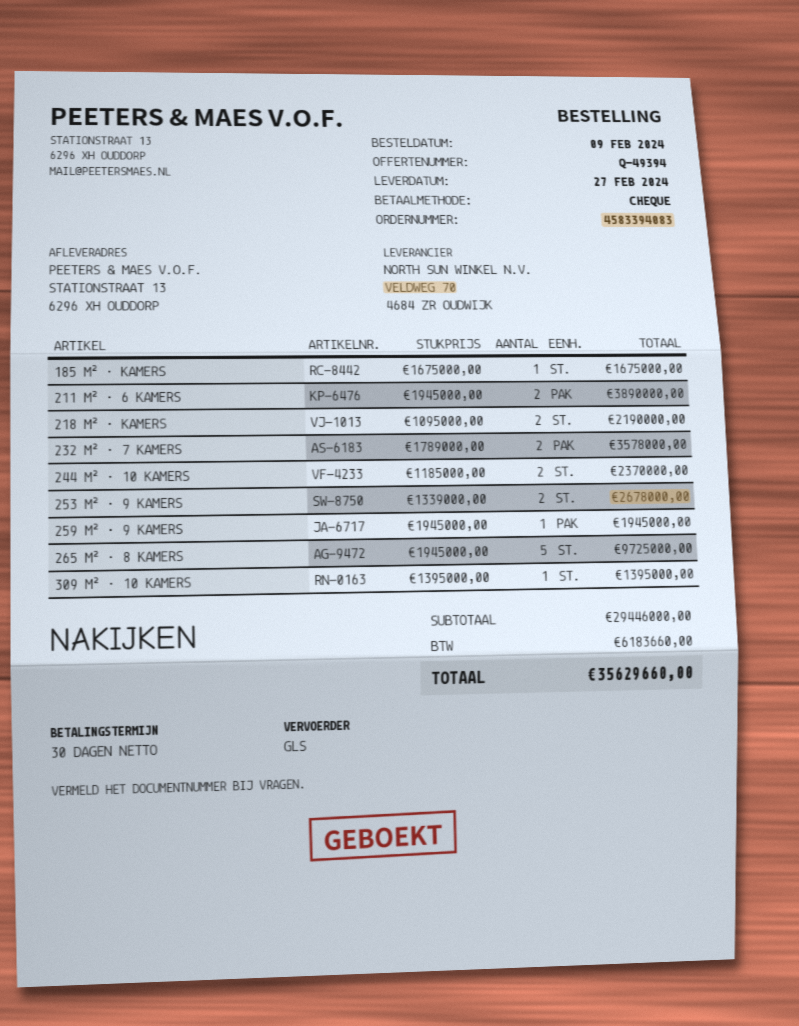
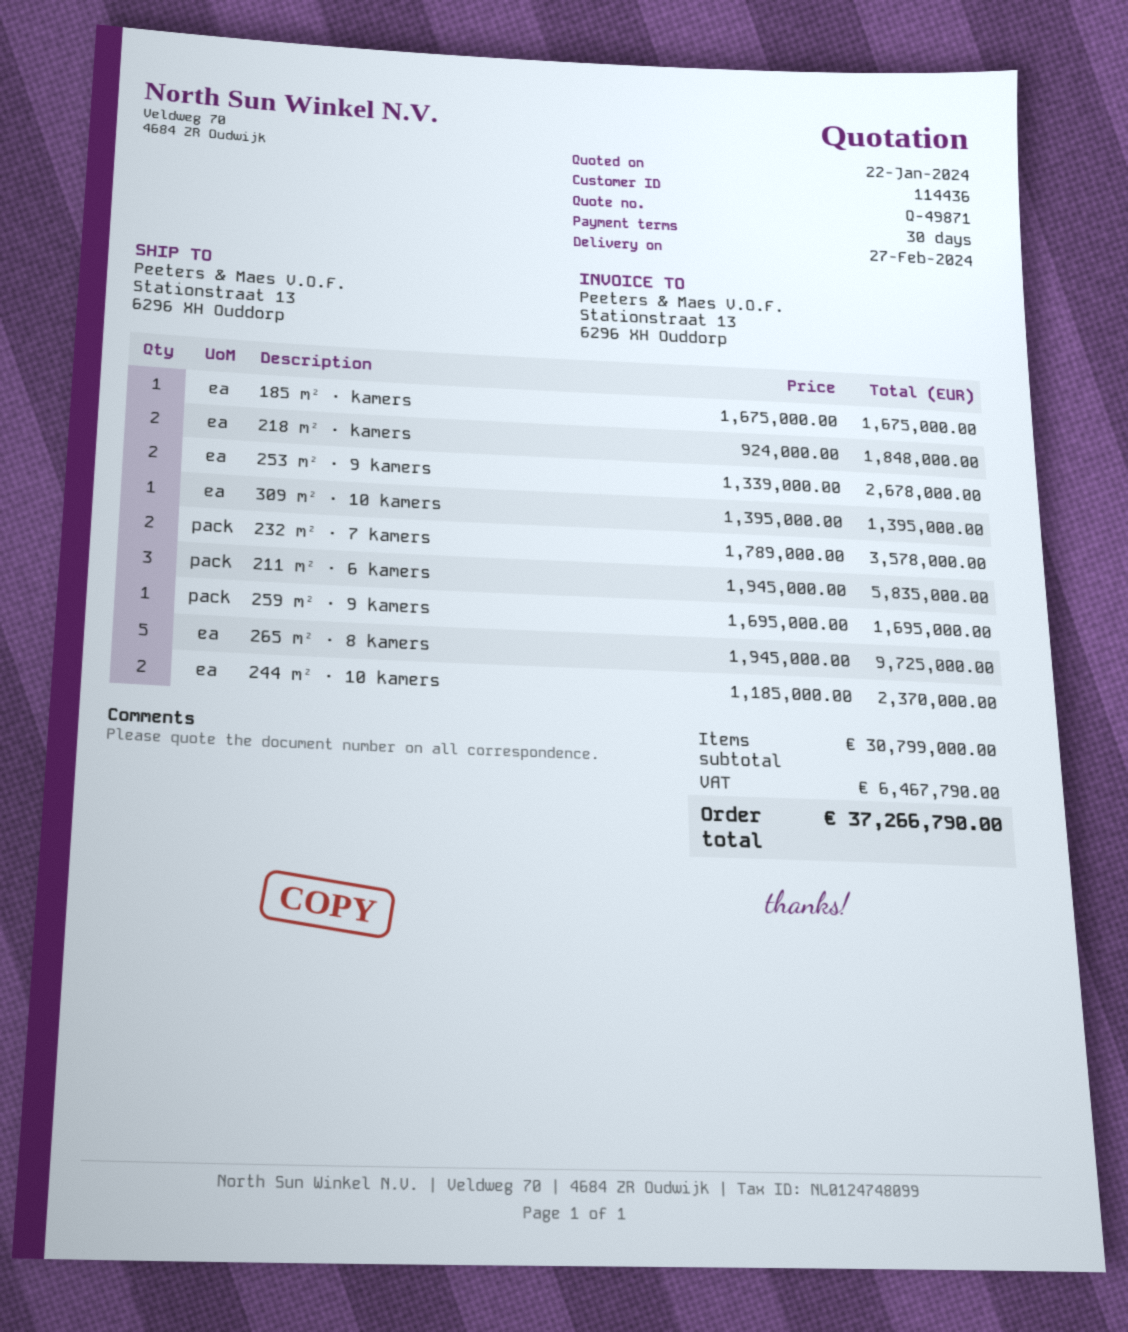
quote number: Q-49394 -> Q-49871
211 M² · 6 KAMERS: 2 x 1945000.00 = 3890000.00 -> 3 x 1945000.00 = 5835000.00
218 M² · KAMERS: 2 x 1095000.00 = 2190000.00 -> 2 x 924000.00 = 1848000.00
259 M² · 9 KAMERS: 1 x 1945000.00 = 1945000.00 -> 1 x 1695000.00 = 1695000.00
subtotal: 29446000.00 -> 30799000.00
tax: 6183660.00 -> 6467790.00
total: 35629660.00 -> 37266790.00

